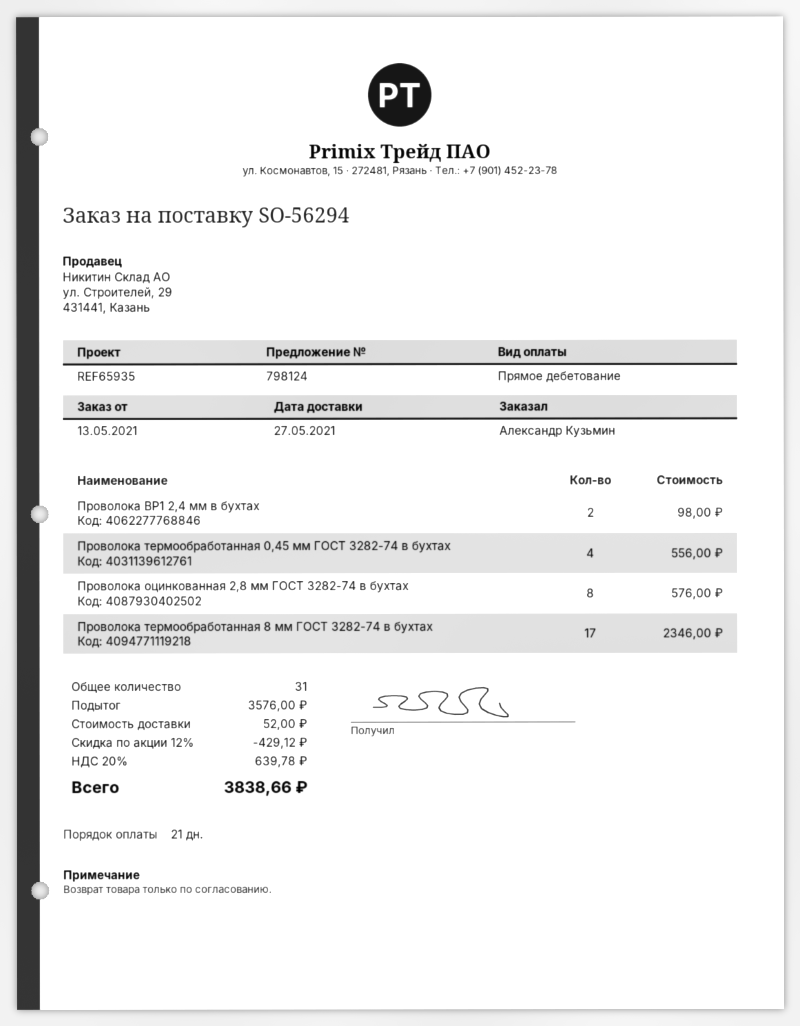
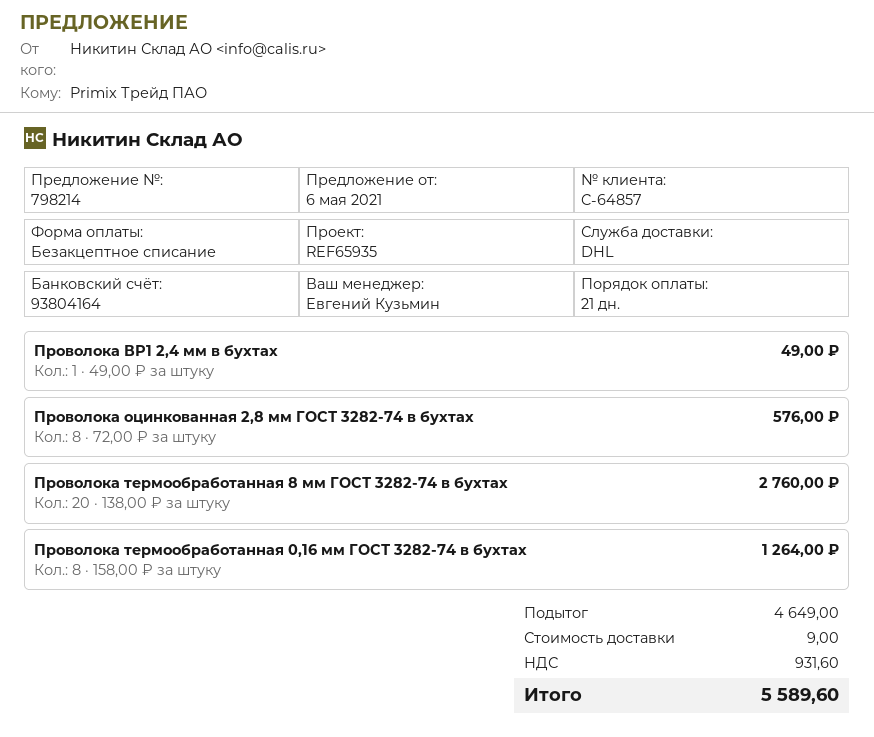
quote number: 798124 -> 798214
Проволока ВР1 2,4 мм в бухтах: 2 for 98.00 -> 1 for 49.00
Проволока термообработанная 0,45 мм ГОСТ 3282-74 в бухтах: 4 for 556.00 -> none
Проволока термообработанная 8 мм ГОСТ 3282-74 в бухтах: 17 for 2346.00 -> 20 for 2760.00
Проволока термообработанная 0,16 мм ГОСТ 3282-74 в бухтах: none -> 8 for 1264.00
subtotal: 3576.00 -> 4649.00
discount: 12% = 429.12 -> none
shipping: 52.00 -> 9.00
tax: 639.78 -> 931.60
total: 3838.66 -> 5589.60

